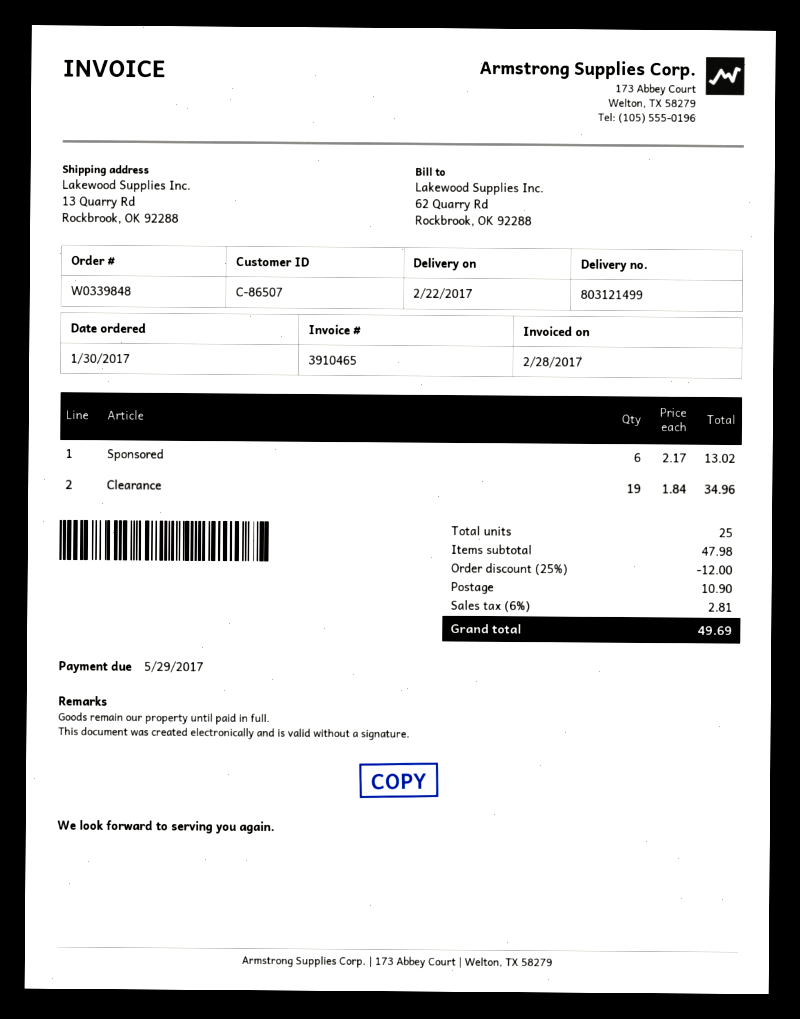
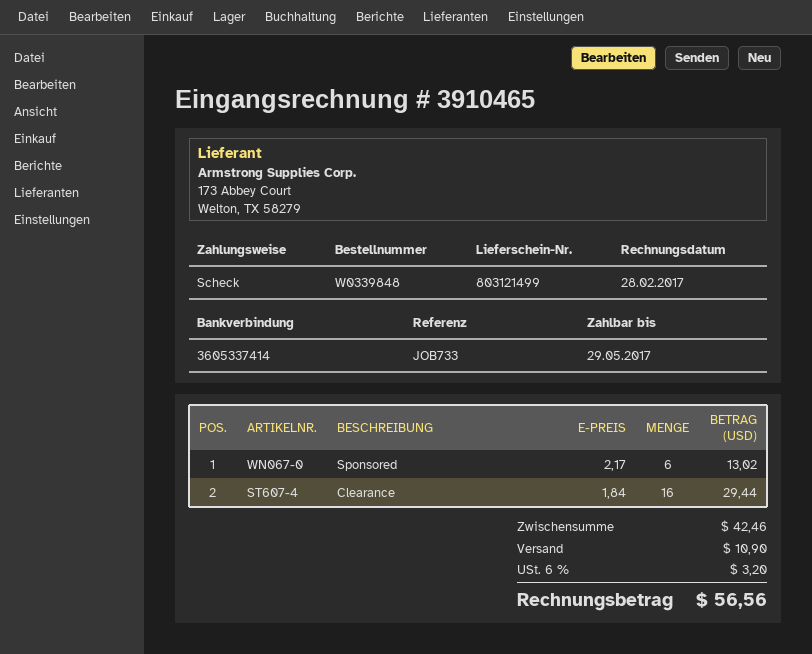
Clearance: 19 x 1.84 = 34.96 -> 16 x 1.84 = 29.44
subtotal: 47.98 -> 42.46
discount: 25% = 12.00 -> none
tax: 6% = 2.81 -> 6% = 3.20
total: 49.69 -> 56.56

